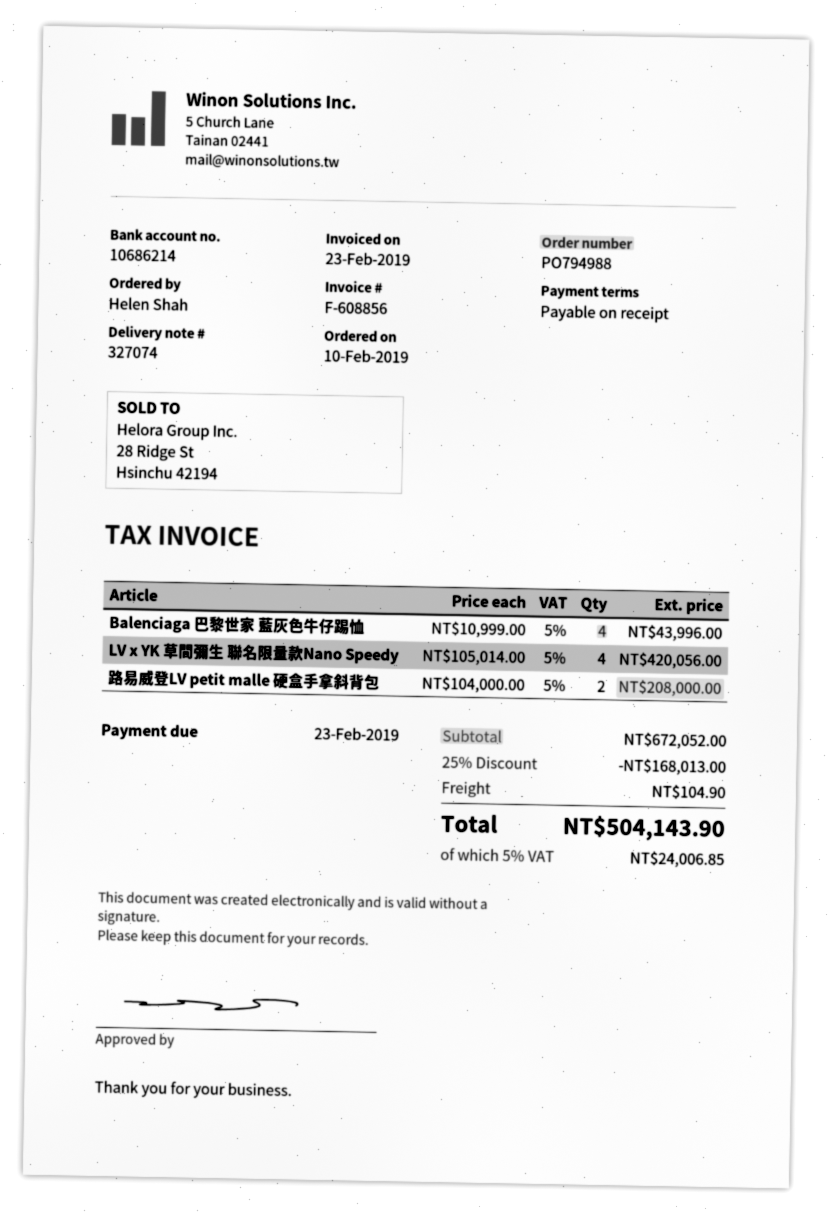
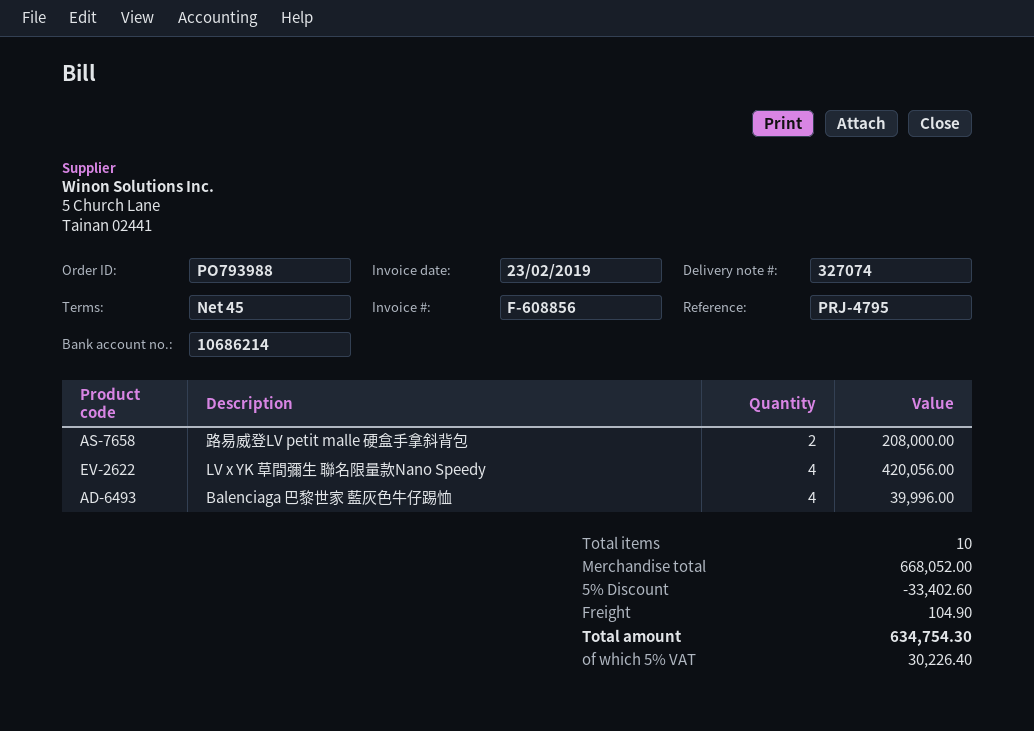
order number: PO794988 -> PO793988
payment terms: on receipt -> 45 days
Balenciaga 巴黎世家 藍灰色牛仔踢恤: 4 for 43996.00 -> 4 for 39996.00
subtotal: 672052.00 -> 668052.00
discount: 25% = 168013.00 -> 5% = 33402.60
tax: 5% = 24006.85 -> 5% = 30226.40
total: 504143.90 -> 634754.30

